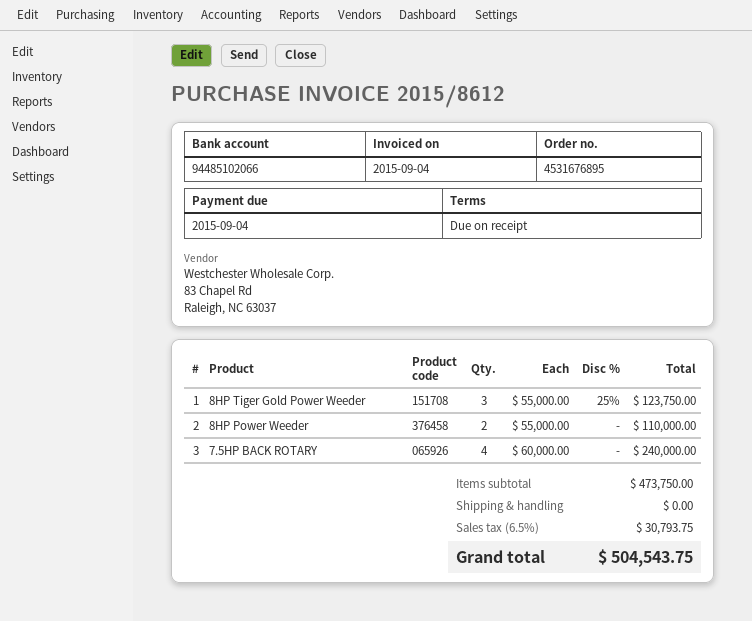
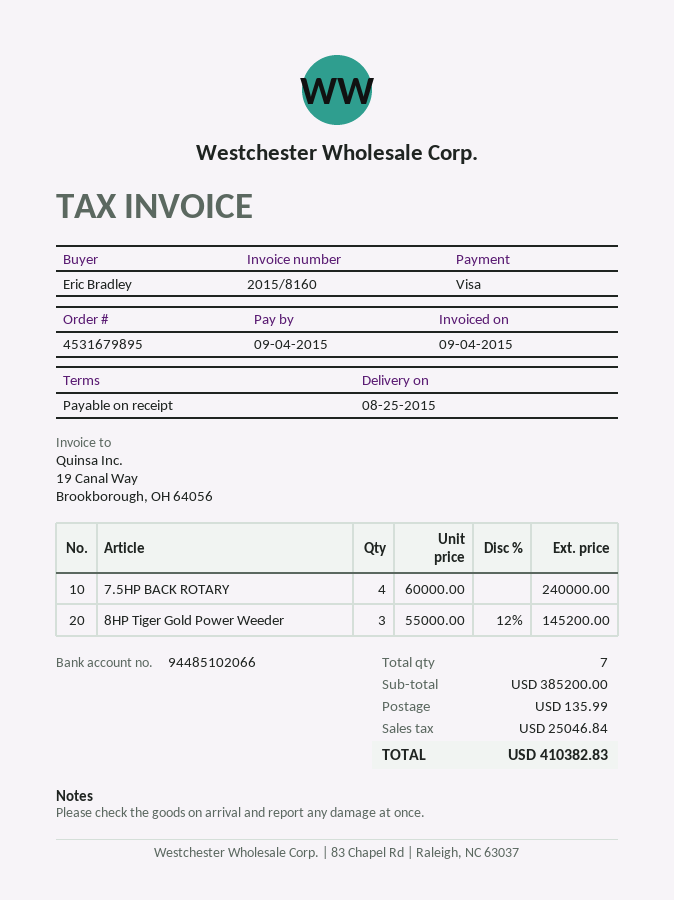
order number: 4531676895 -> 4531679895
invoice number: 2015/8612 -> 2015/8160
8HP Tiger Gold Power Weeder: 3 x 55000.00 - 25% = 123750.00 -> 3 x 55000.00 - 12% = 145200.00
8HP Power Weeder: 2 x 55000.00 = 110000.00 -> none
subtotal: 473750.00 -> 385200.00
shipping: 0.00 -> 135.99
tax: 30793.75 -> 25046.84
total: 504543.75 -> 410382.83

